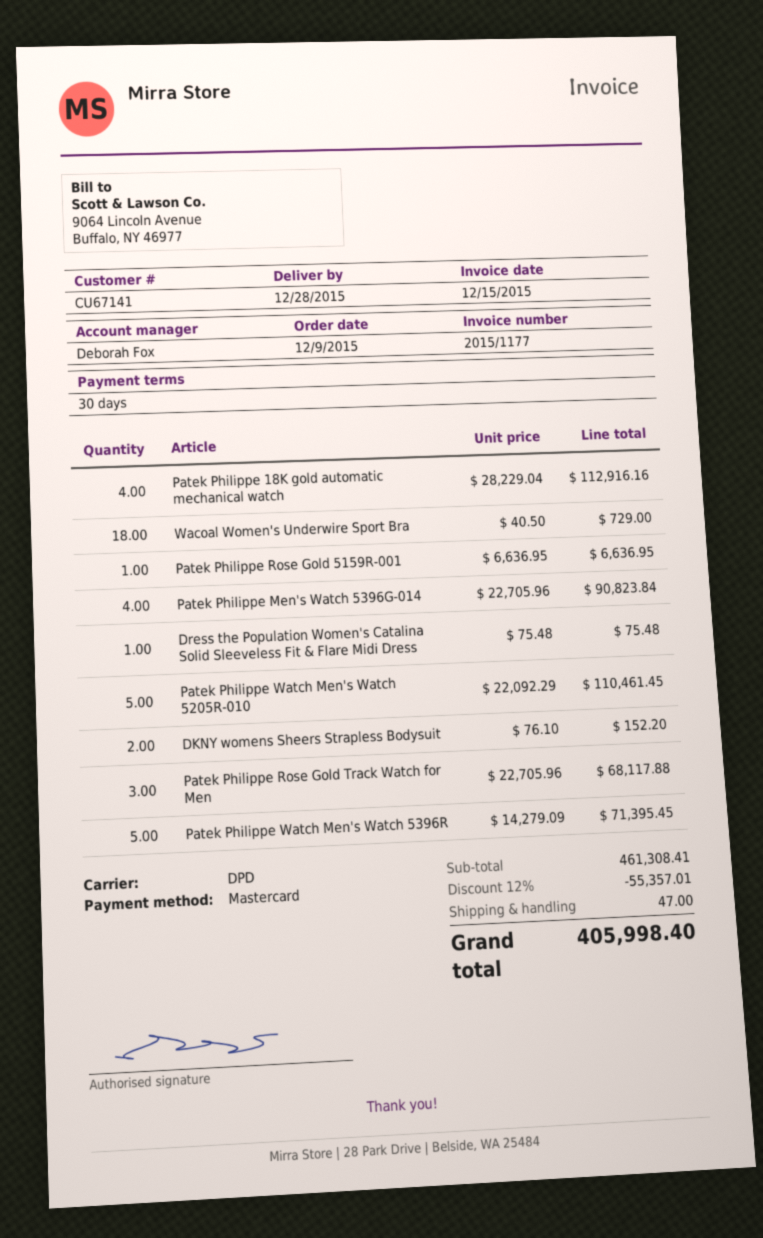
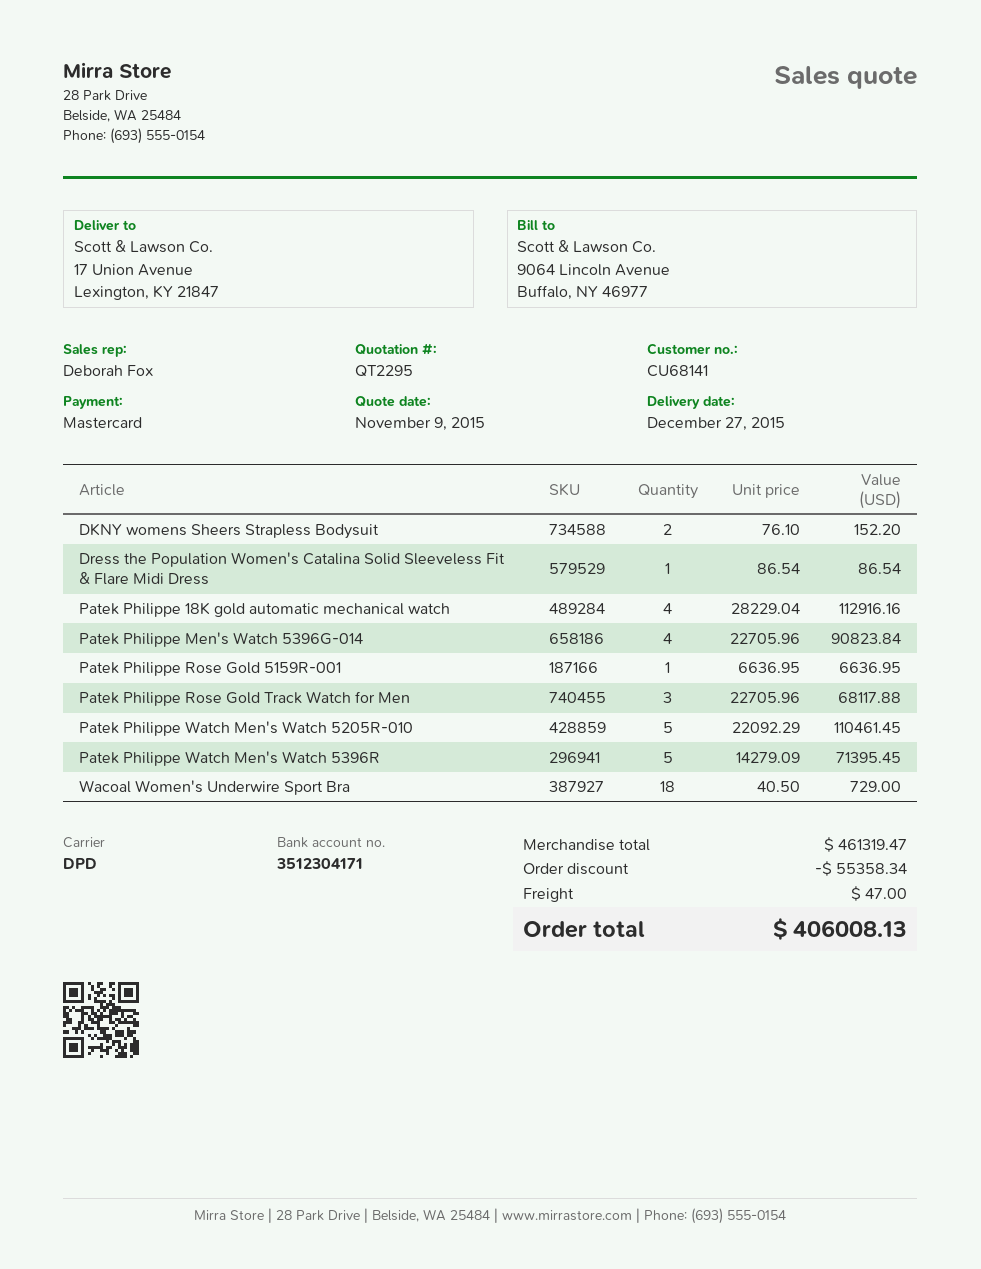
delivery date: 2015-12-28 -> 2015-12-27
customer number: CU67141 -> CU68141
Dress the Population Women's Catalina Solid Sleeveless Fit & Flare Midi Dress: 1 x 75.48 = 75.48 -> 1 x 86.54 = 86.54
subtotal: 461308.41 -> 461319.47
discount: 55357.01 -> 55358.34
total: 405998.40 -> 406008.13

